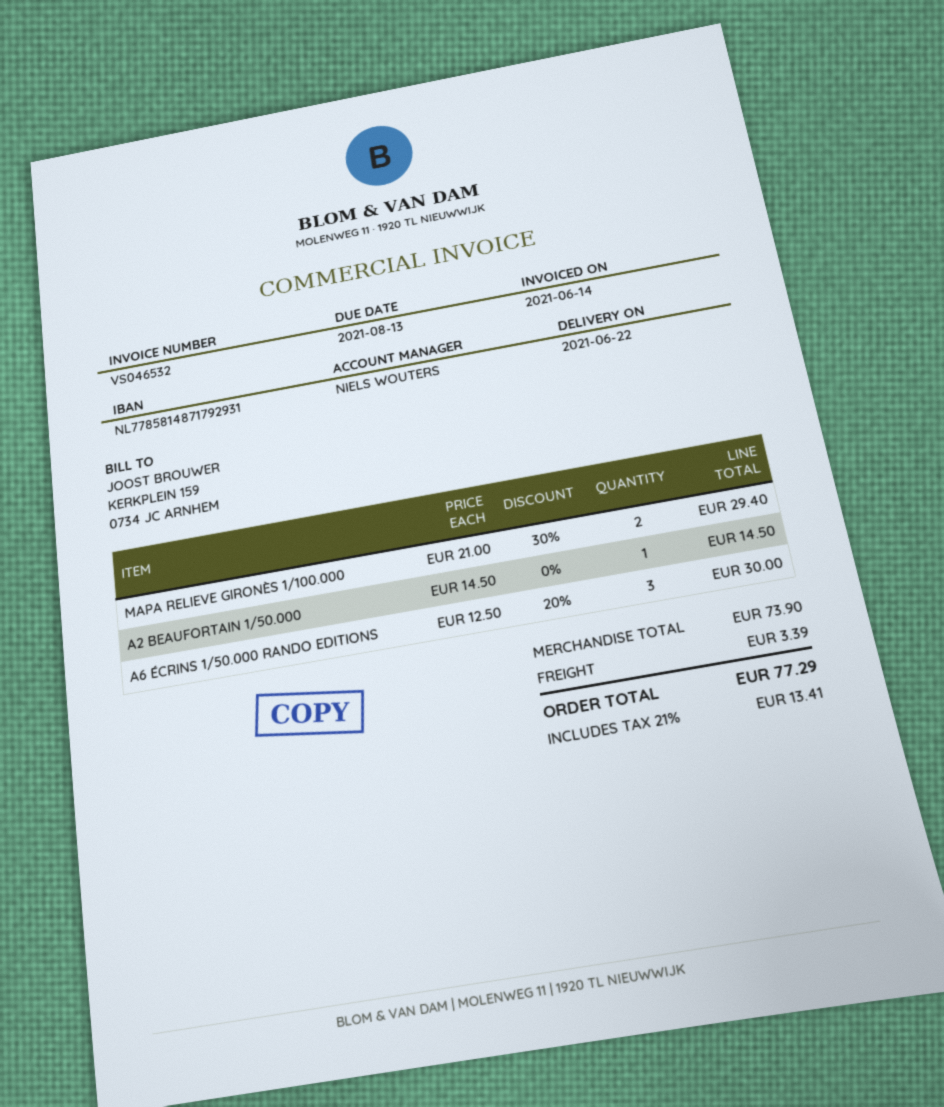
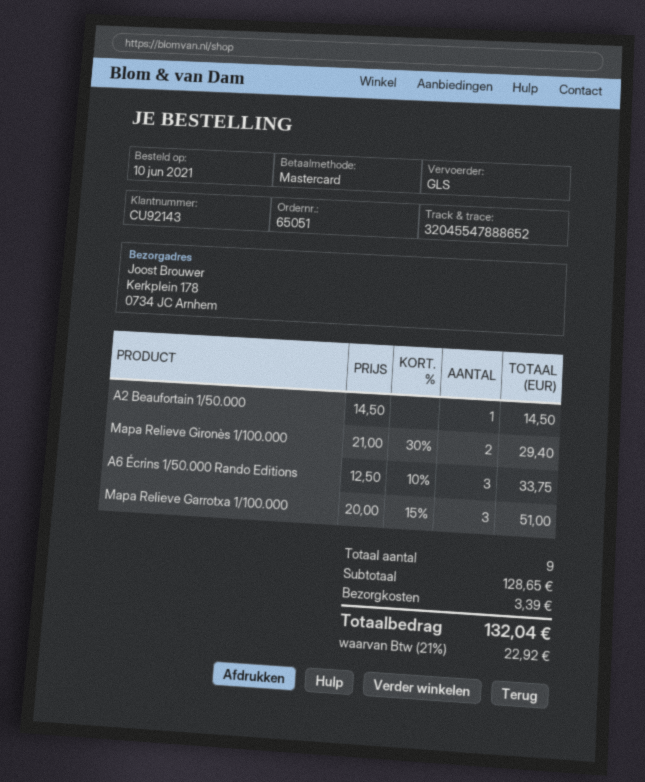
A6 ÉCRINS 1/50.000 RANDO EDITIONS: 3 x 12.50 - 20% = 30.00 -> 3 x 12.50 - 10% = 33.75
Mapa Relieve Garrotxa 1/100.000: none -> 3 x 20.00 - 15% = 51.00
subtotal: 73.90 -> 128.65
tax: 21% = 13.41 -> 21% = 22.92
total: 77.29 -> 132.04

